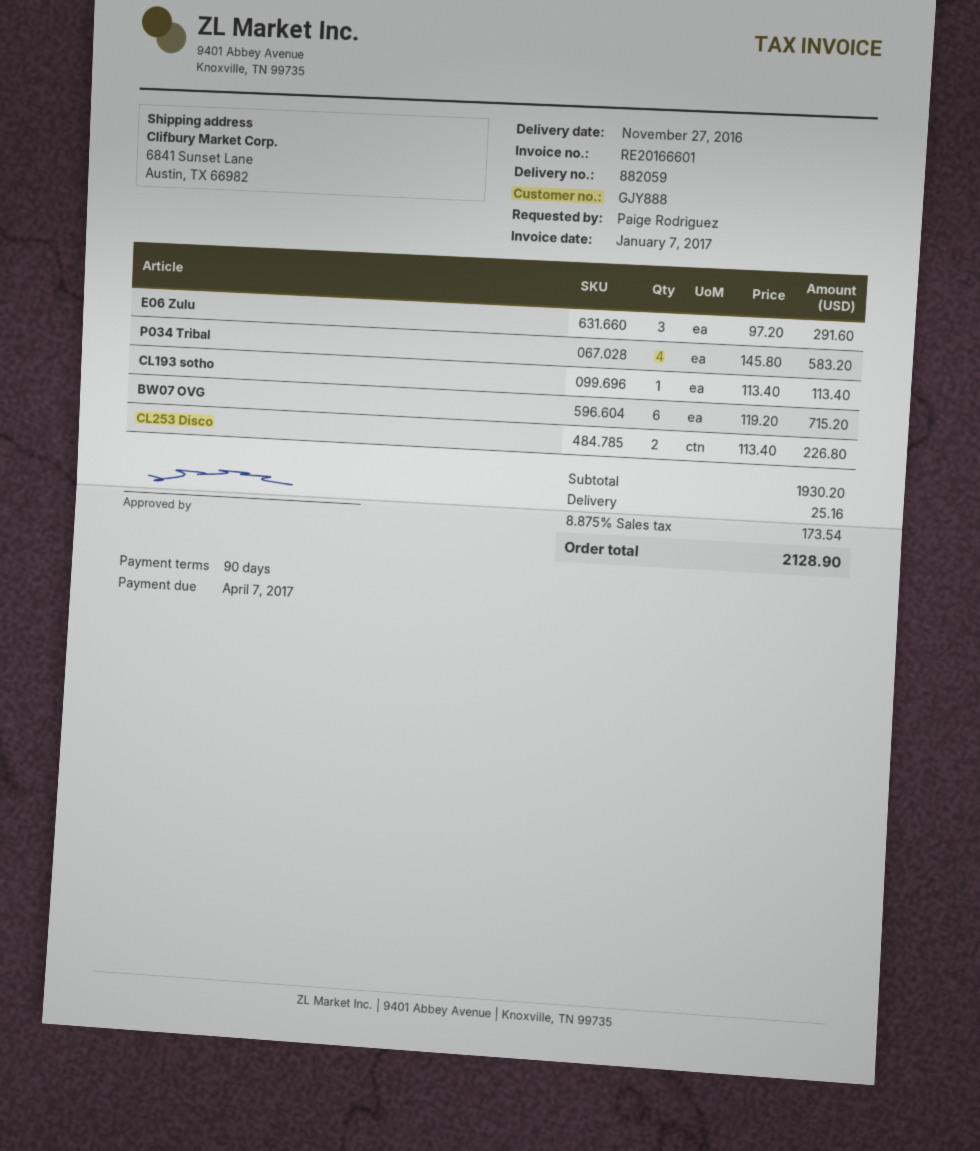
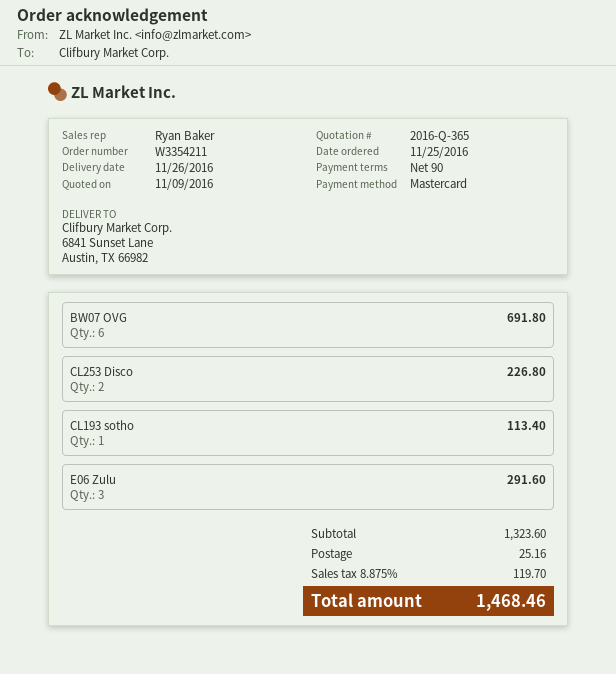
delivery date: 2016-11-27 -> 2016-11-26
P034 Tribal: 4 for 583.20 -> none
BW07 OVG: 6 for 715.20 -> 6 for 691.80
subtotal: 1930.20 -> 1323.60
tax: 8.875% = 173.54 -> 8.875% = 119.70
total: 2128.90 -> 1468.46

